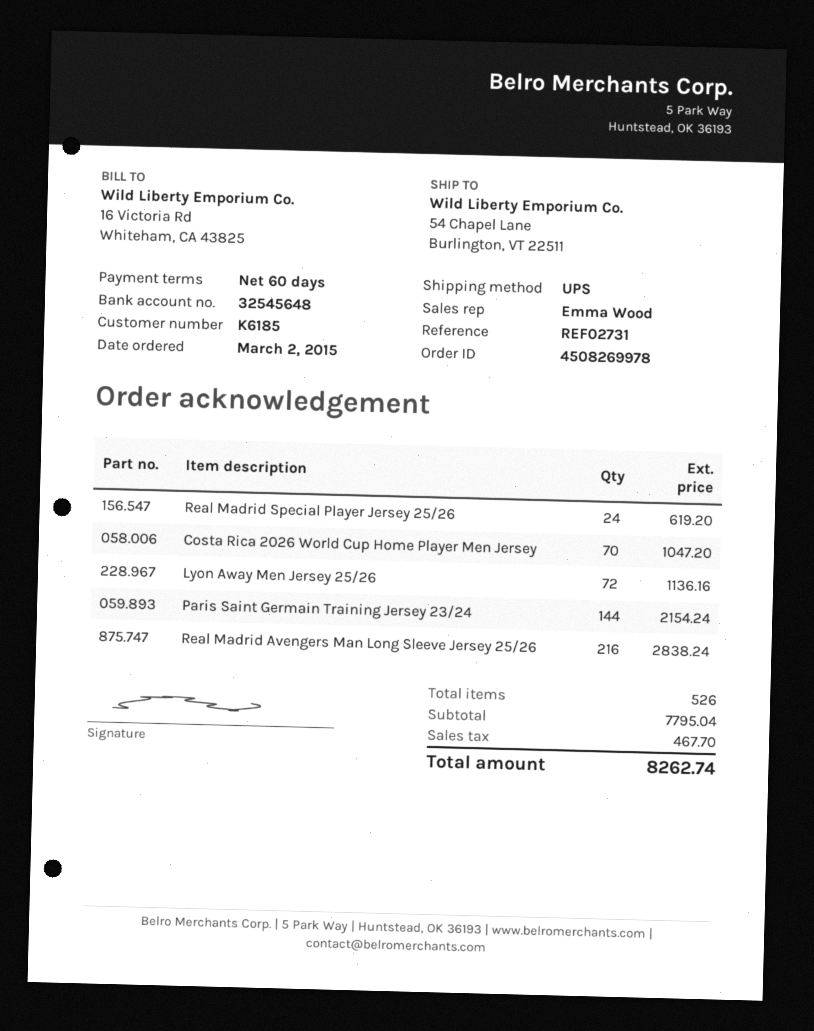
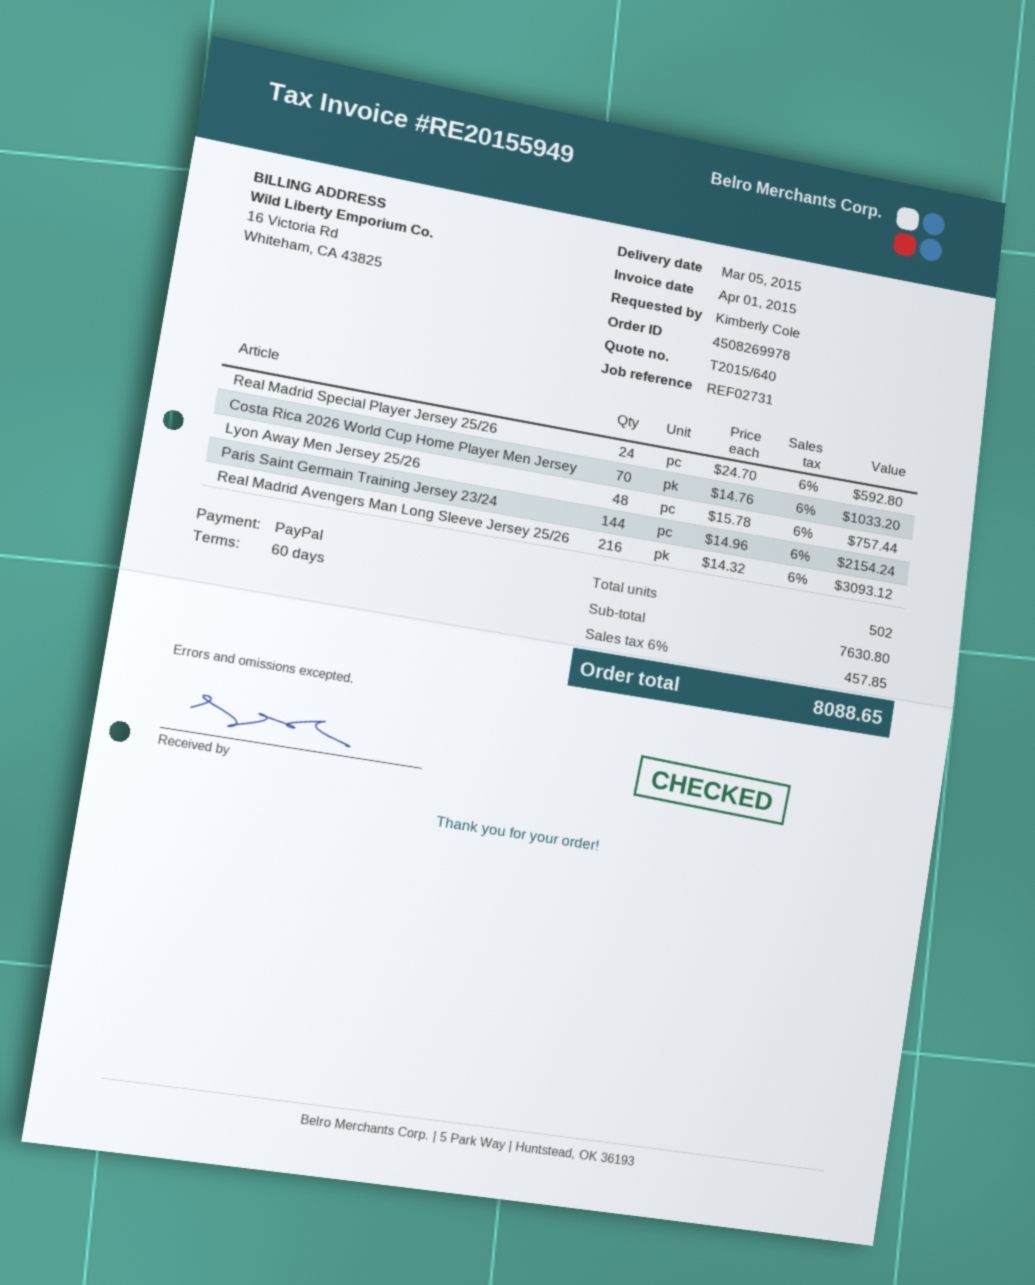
Real Madrid Special Player Jersey 25/26: 24 for 619.20 -> 24 for 592.80
Costa Rica 2026 World Cup Home Player Men Jersey: 70 for 1047.20 -> 70 for 1033.20
Lyon Away Men Jersey 25/26: 72 for 1136.16 -> 48 for 757.44
Real Madrid Avengers Man Long Sleeve Jersey 25/26: 216 for 2838.24 -> 216 for 3093.12
total quantity: 526 -> 502
subtotal: 7795.04 -> 7630.80
tax: 467.70 -> 457.85
total: 8262.74 -> 8088.65

